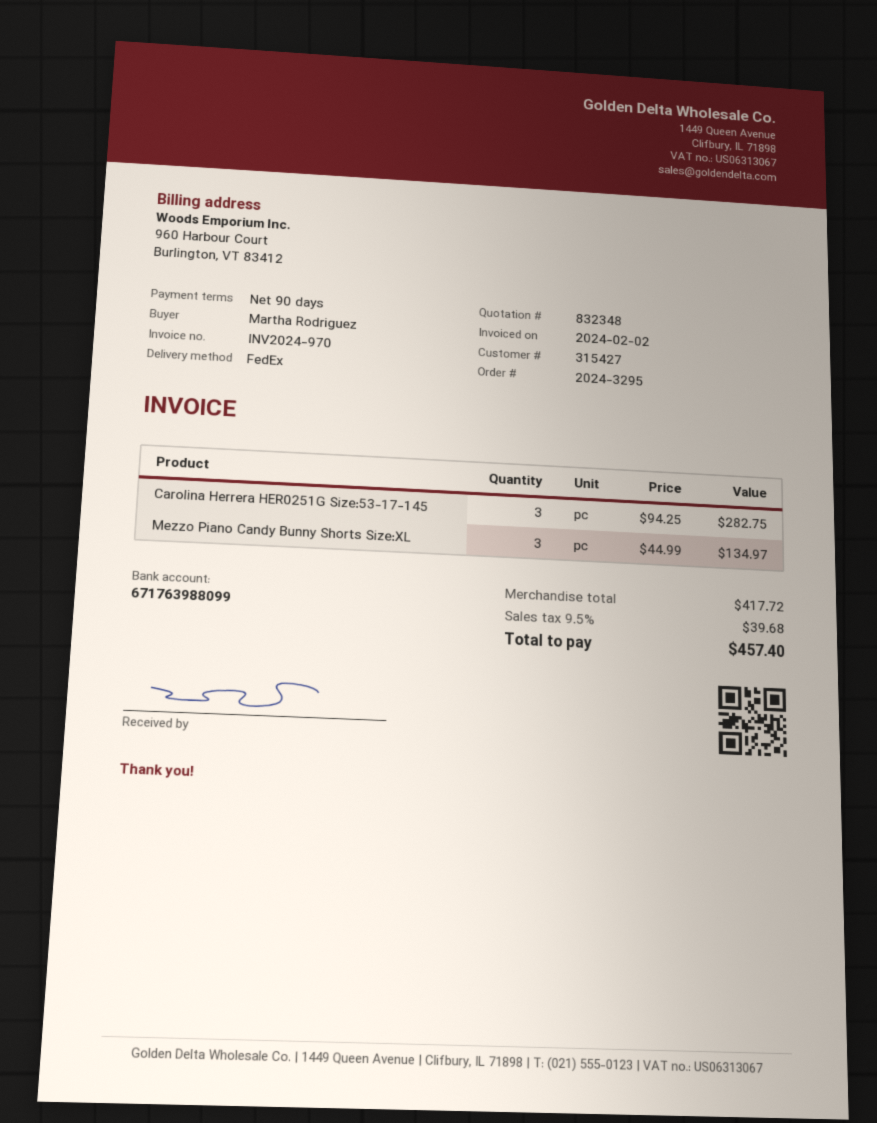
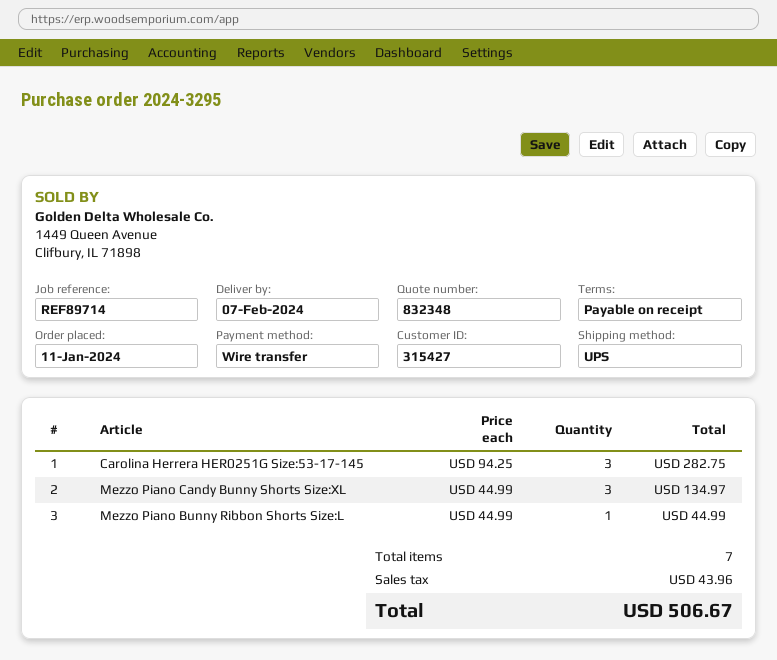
payment terms: 90 days -> on receipt
shipping method: FedEx -> UPS
Mezzo Piano Bunny Ribbon Shorts Size:L: none -> 1 x 44.99 = 44.99
tax: 39.68 -> 43.96
total: 457.40 -> 506.67

